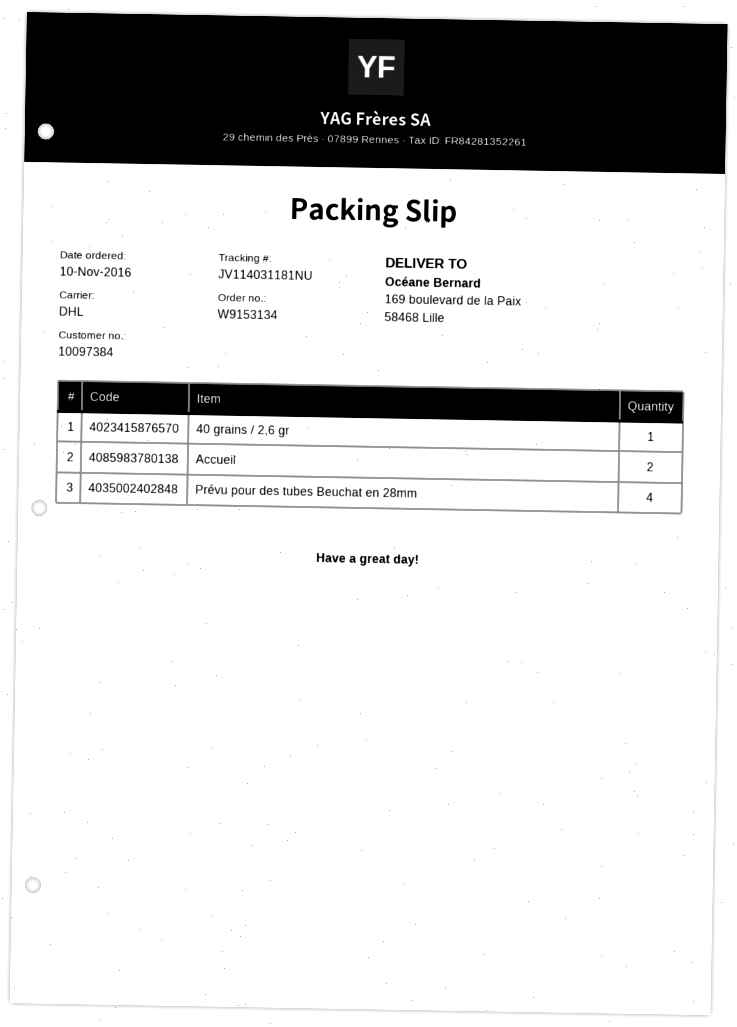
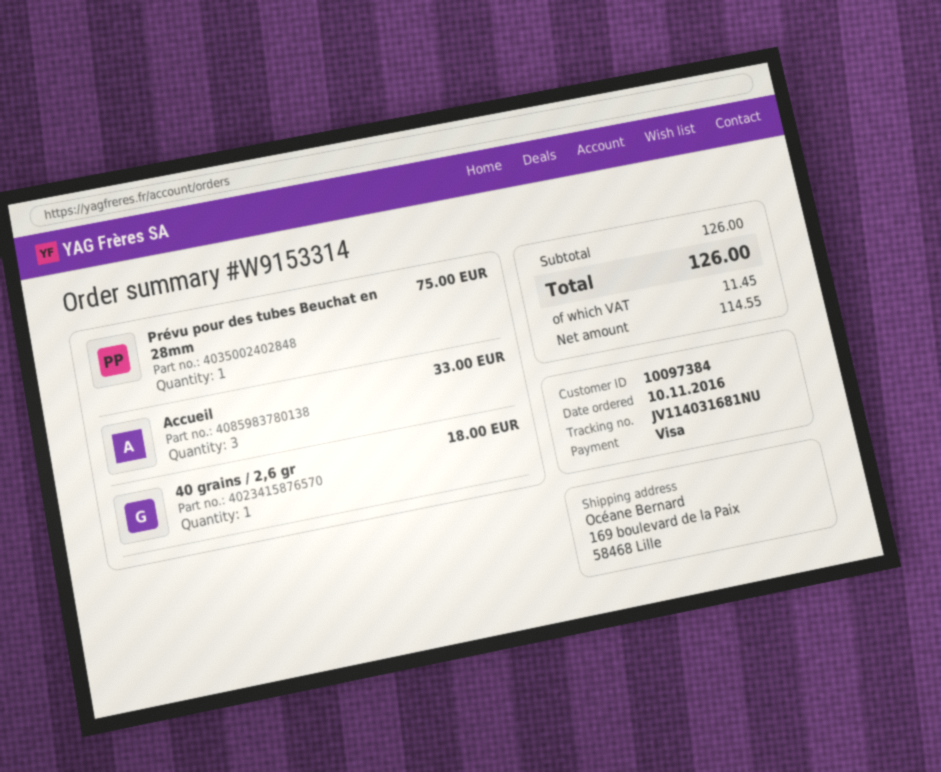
order number: W9153134 -> W9153314
tracking number: JV114031181NU -> JV114031681NU
Accueil: 2 -> 3
Prévu pour des tubes Beuchat en 28mm: 4 -> 1

